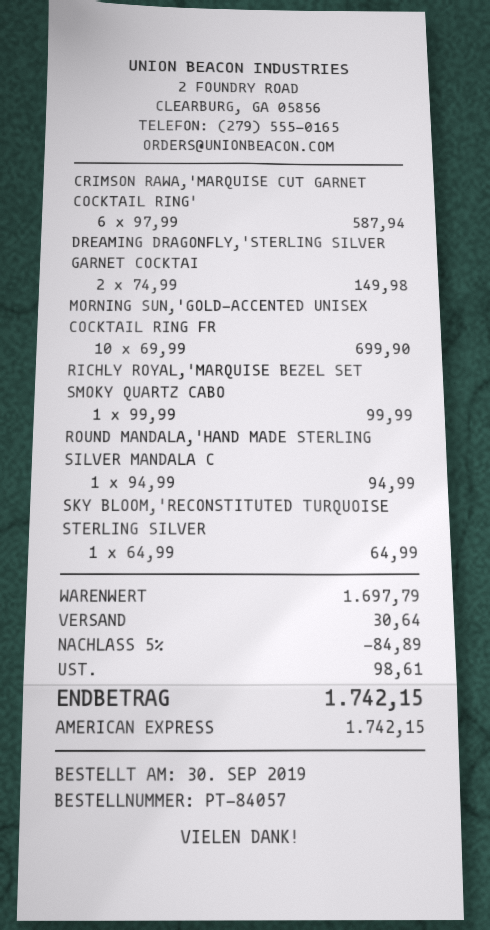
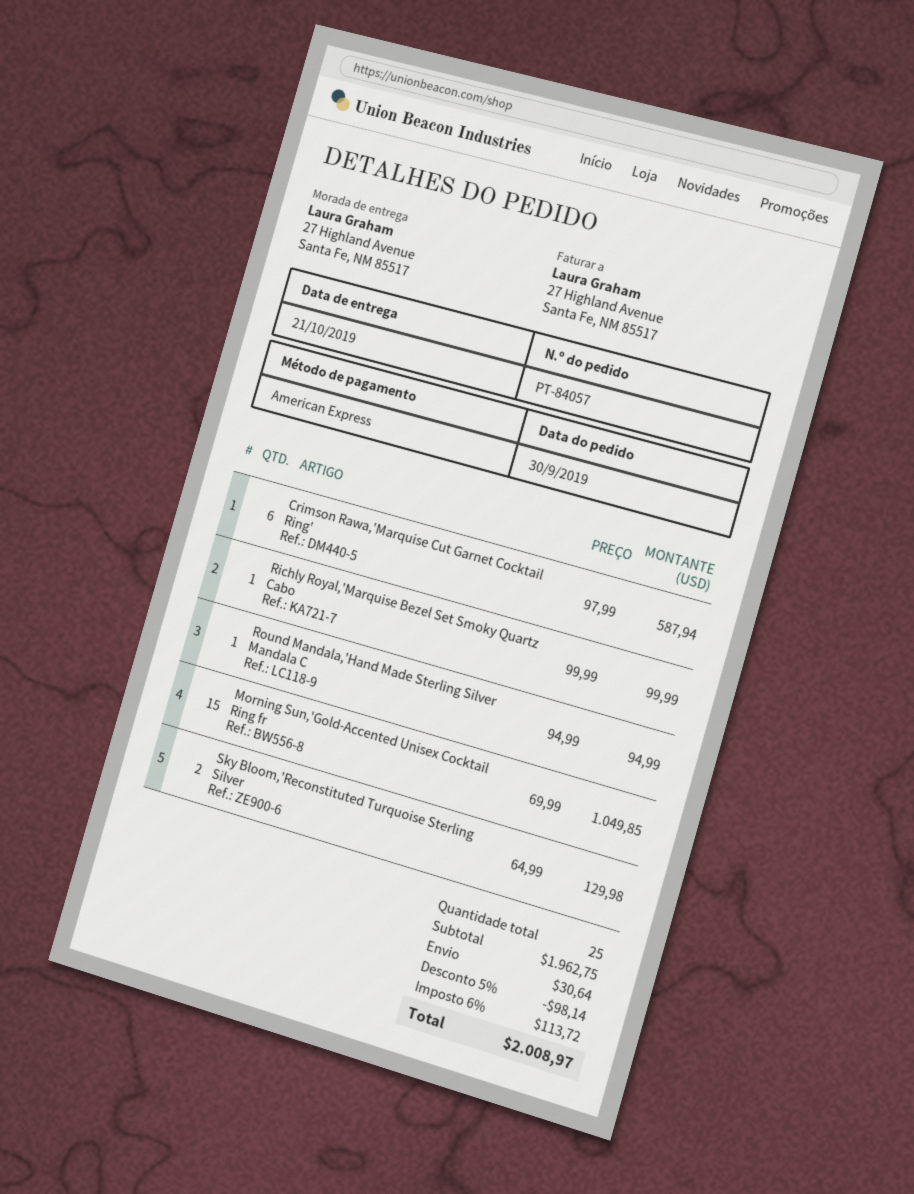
DREAMING DRAGONFLY,'STERLING SILVER GARNET COCKTAI: 2 x 74.99 = 149.98 -> none
MORNING SUN,'GOLD-ACCENTED UNISEX COCKTAIL RING FR: 10 x 69.99 = 699.90 -> 15 x 69.99 = 1049.85
SKY BLOOM,'RECONSTITUTED TURQUOISE STERLING SILVER: 1 x 64.99 = 64.99 -> 2 x 64.99 = 129.98
subtotal: 1697.79 -> 1962.75
discount: 5% = 84.89 -> 5% = 98.14
tax: 98.61 -> 113.72
total: 1742.15 -> 2008.97

